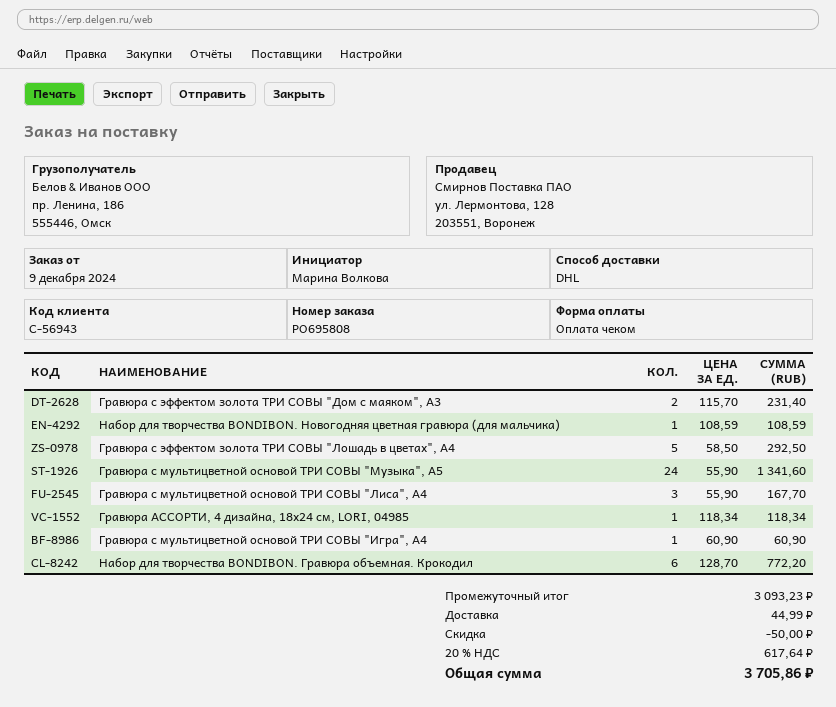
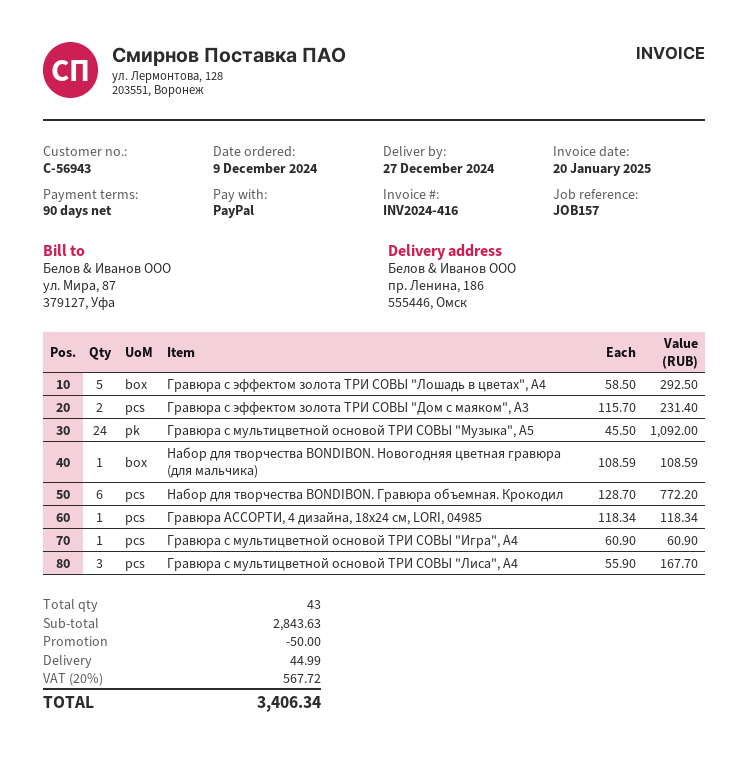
payment method: cheque -> PayPal
Гравюра с мультицветной основой ТРИ СОВЫ "Музыка", А5: 24 x 55.90 = 1341.60 -> 24 x 45.50 = 1092.00
subtotal: 3093.23 -> 2843.63
tax: 20% = 617.64 -> 20% = 567.72
total: 3705.86 -> 3406.34

